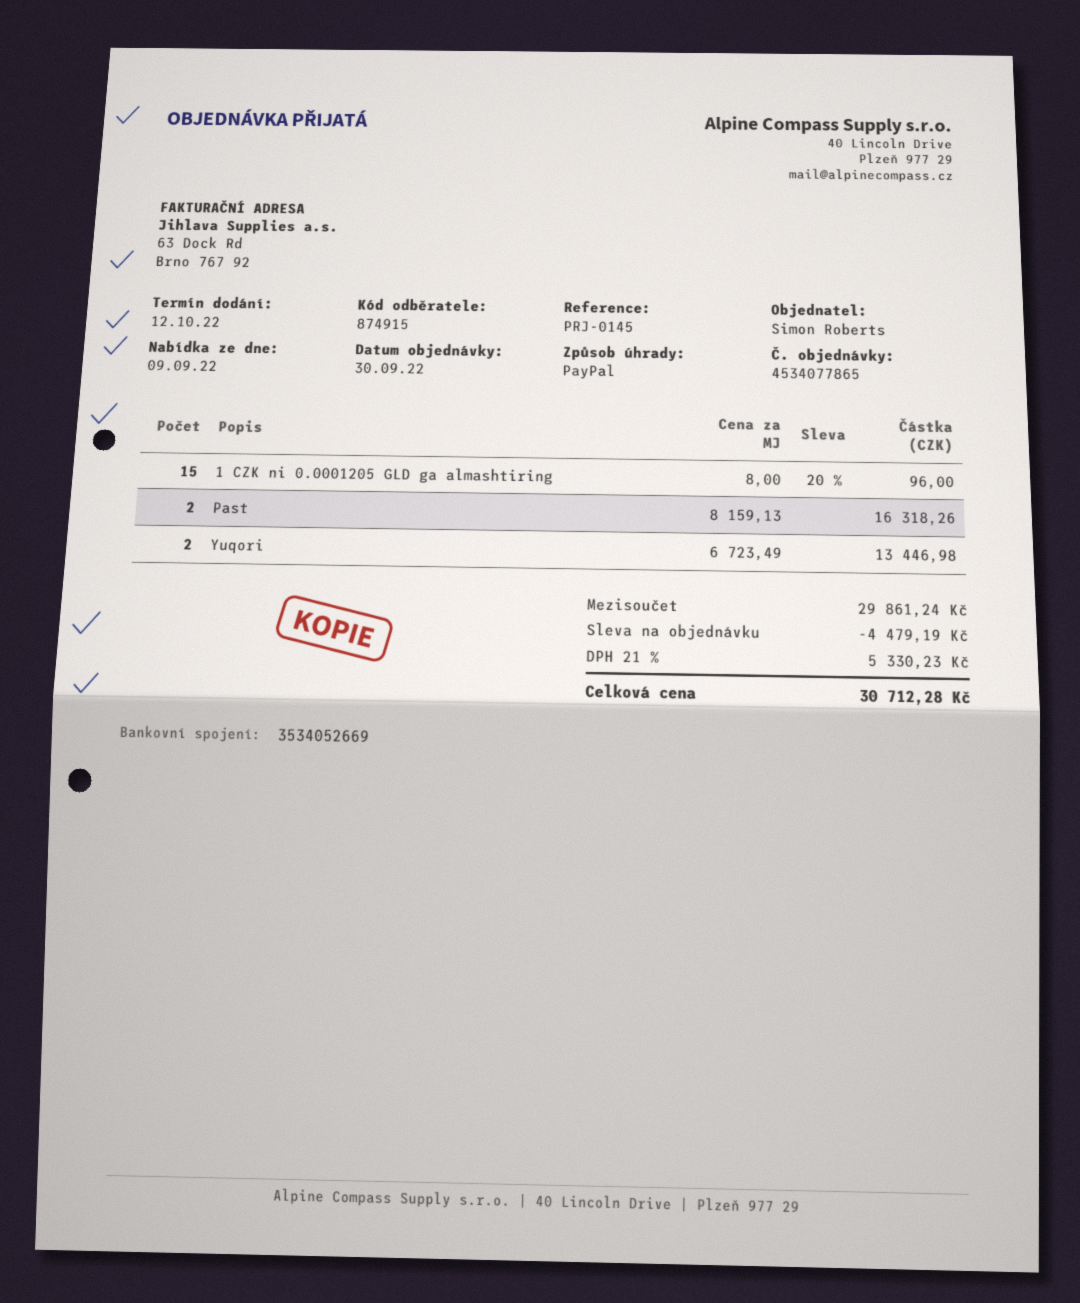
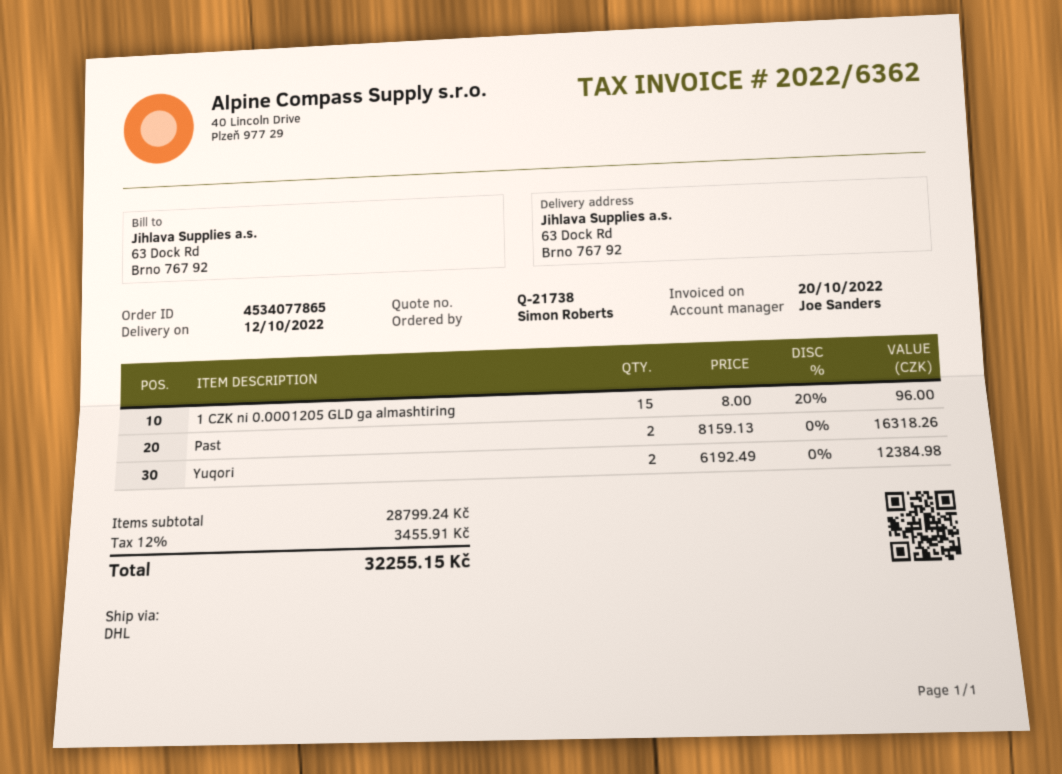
Yuqori: 2 x 6723.49 = 13446.98 -> 2 x 6192.49 = 12384.98
subtotal: 29861.24 -> 28799.24
discount: 4479.19 -> none
tax: 21% = 5330.23 -> 12% = 3455.91
total: 30712.28 -> 32255.15

